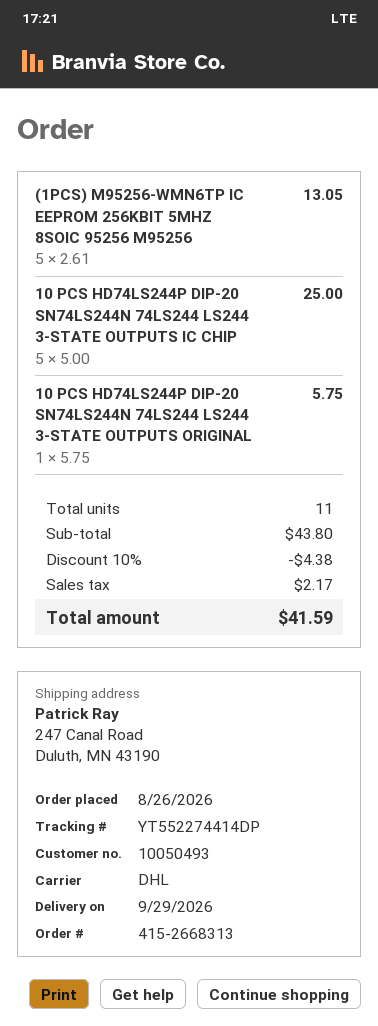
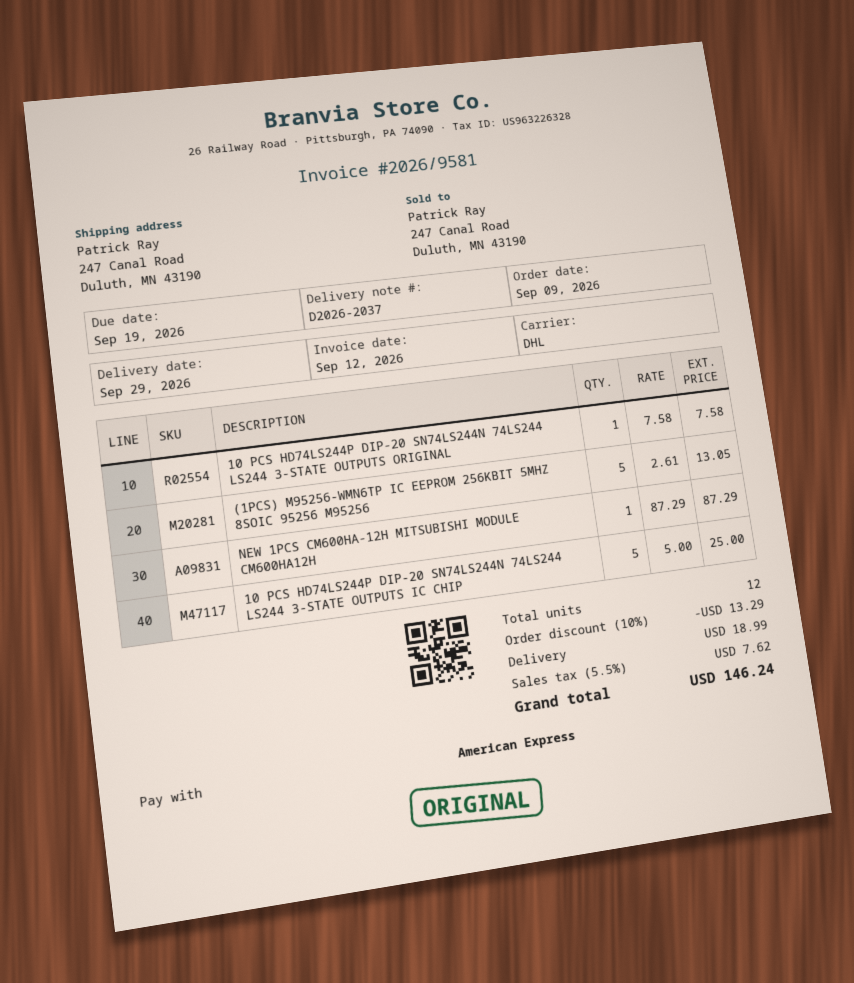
order date: 2026-08-26 -> 2026-09-09
10 PCS HD74LS244P DIP-20 SN74LS244N 74LS244 LS244 3-STATE OUTPUTS ORIGINAL: 1 x 5.75 = 5.75 -> 1 x 7.58 = 7.58
NEW 1PCS CM600HA-12H MITSUBISHI MODULE CM600HA12H: none -> 1 x 87.29 = 87.29
total quantity: 11 -> 12
discount: 10% = 4.38 -> 10% = 13.29
shipping: none -> 18.99
tax: 2.17 -> 7.62
total: 41.59 -> 146.24

